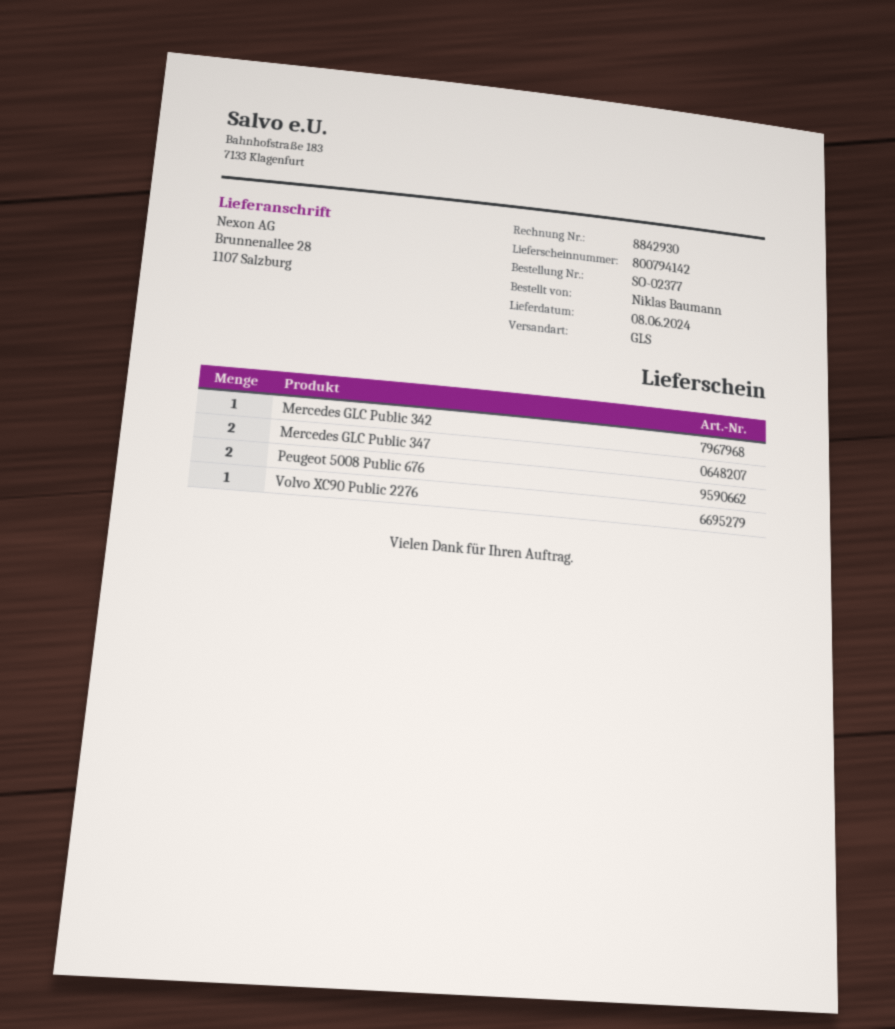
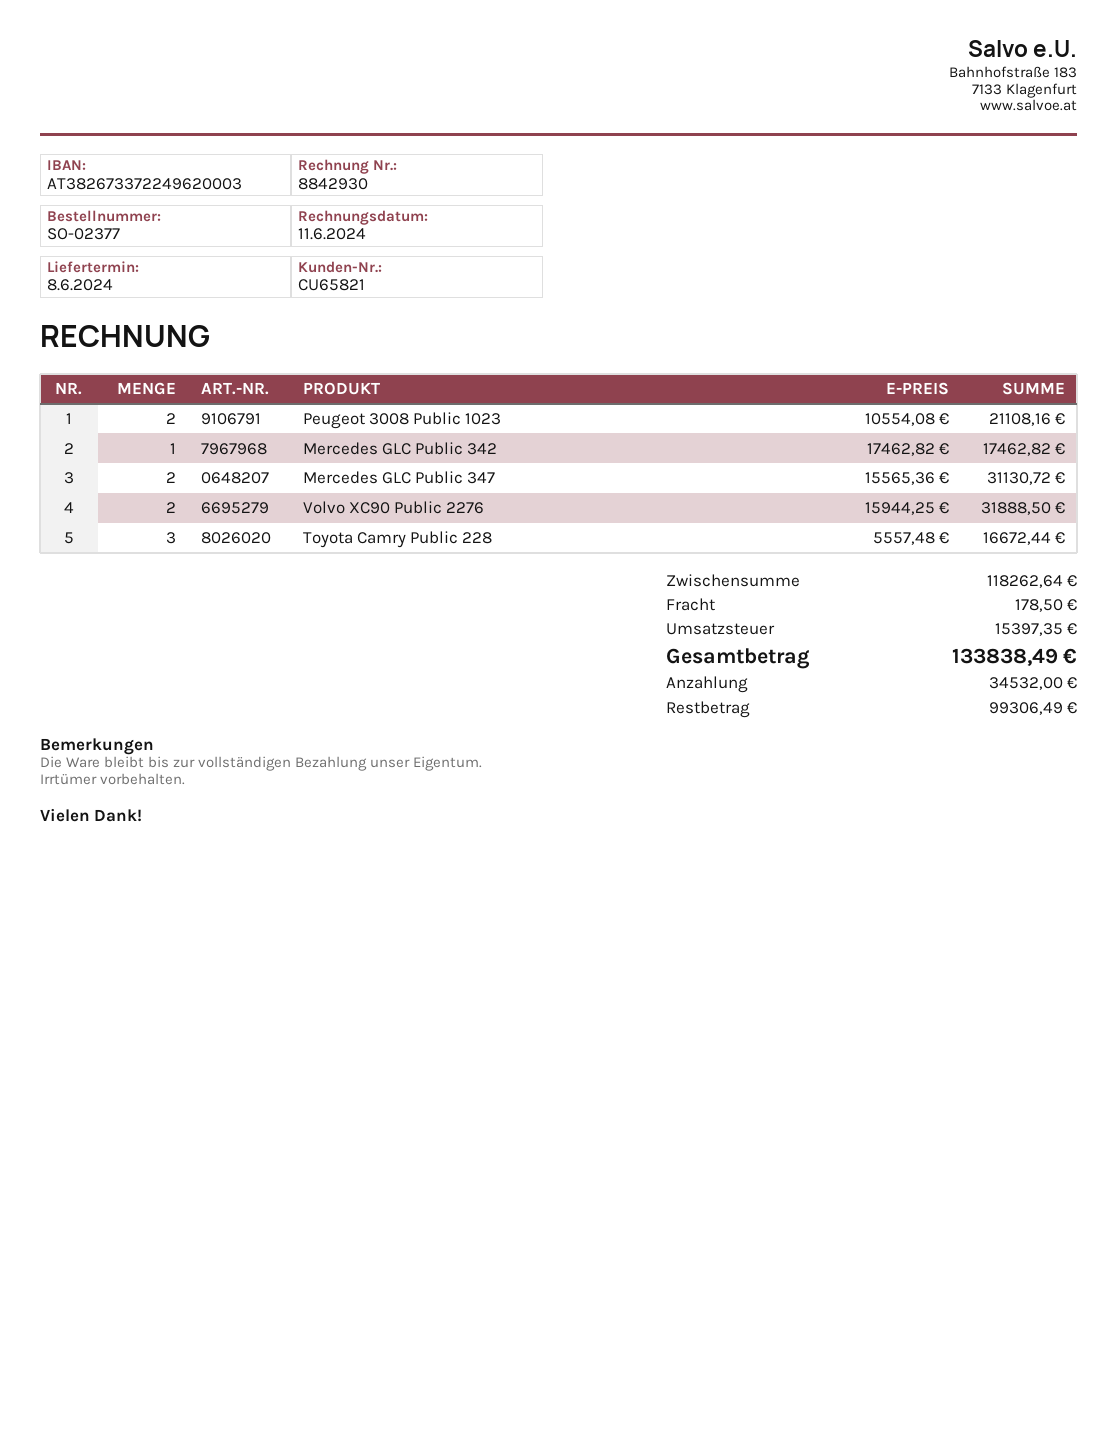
Peugeot 5008 Public 676: 2 -> none
Volvo XC90 Public 2276: 1 -> 2
Peugeot 3008 Public 1023: none -> 2
Toyota Camry Public 228: none -> 3

